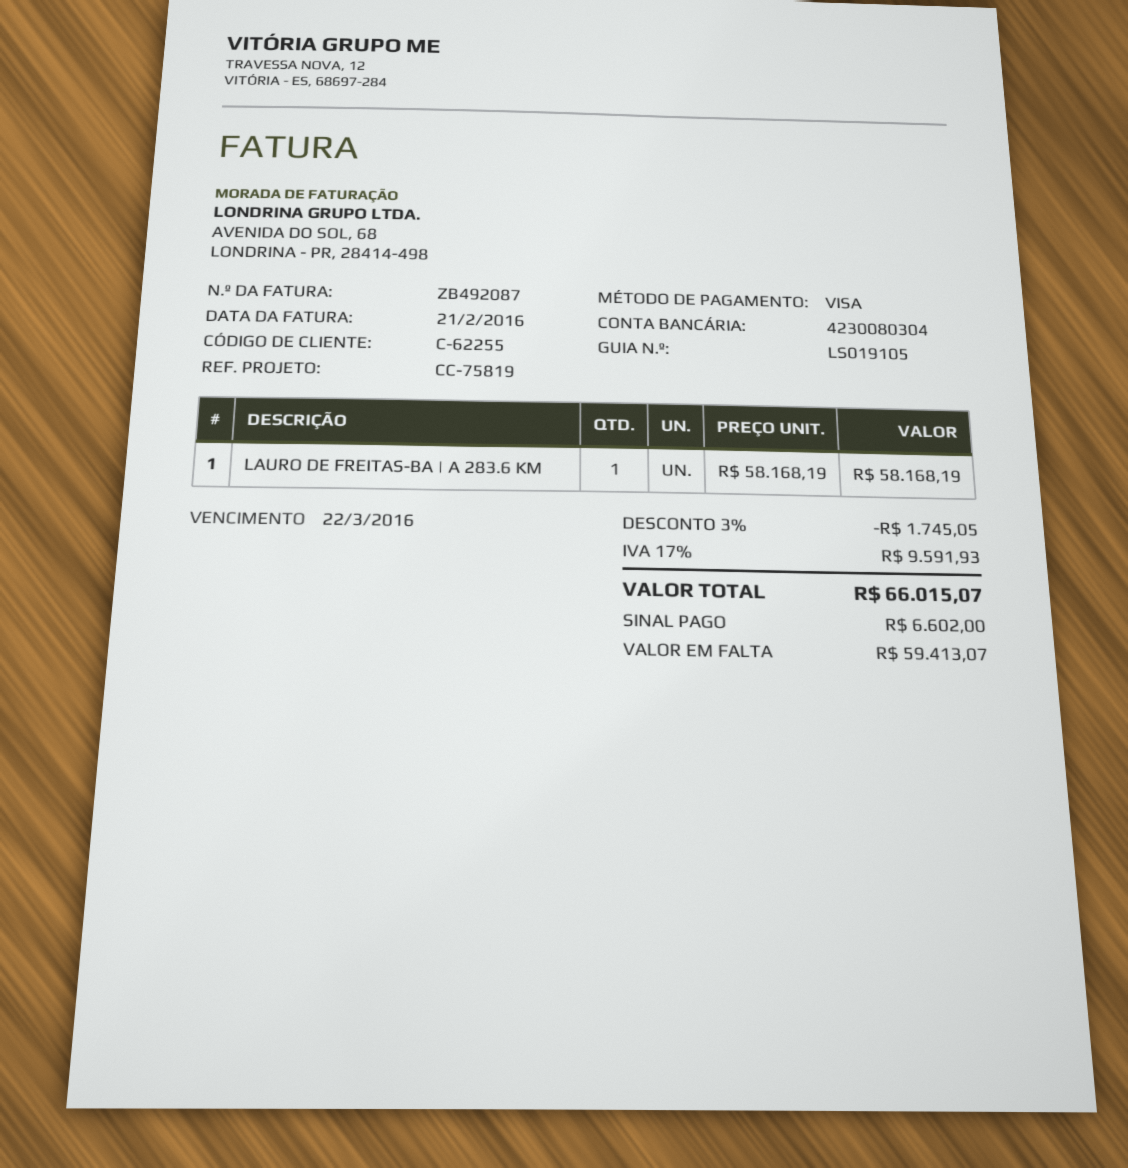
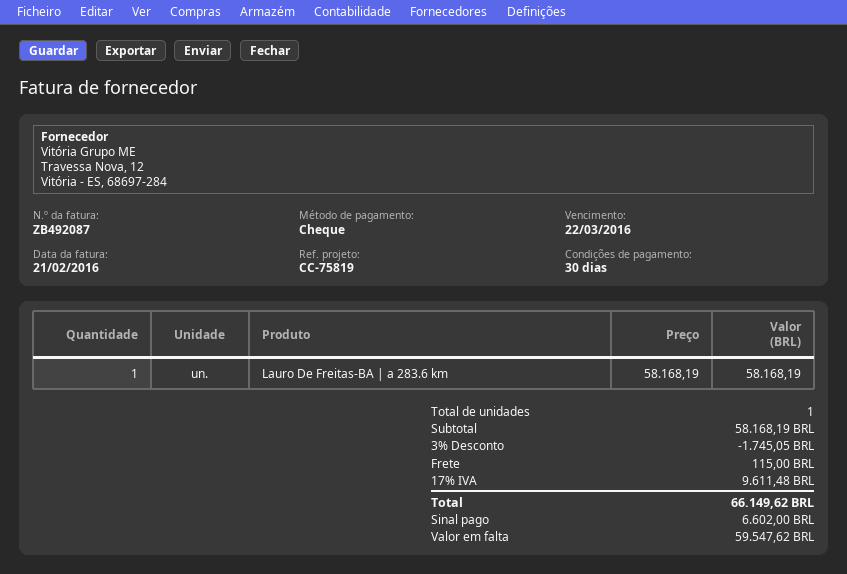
payment method: Visa -> cheque
shipping: none -> 115.00
tax: 17% = 9591.93 -> 17% = 9611.48
total: 66015.07 -> 66149.62
balance: 59413.07 -> 59547.62

